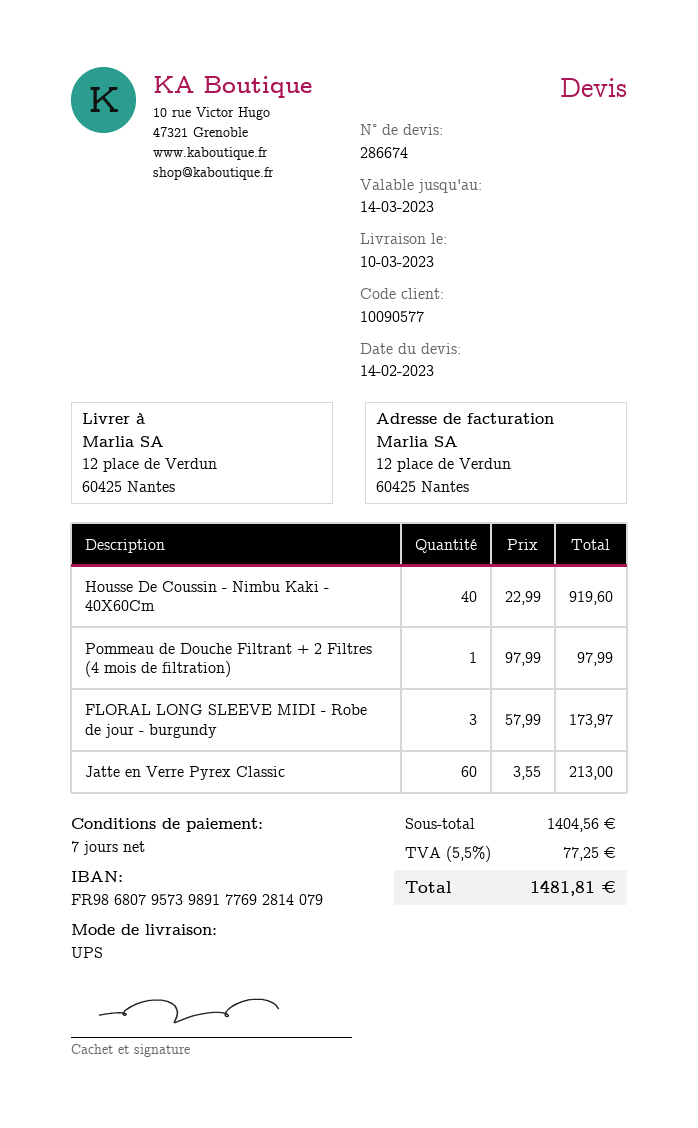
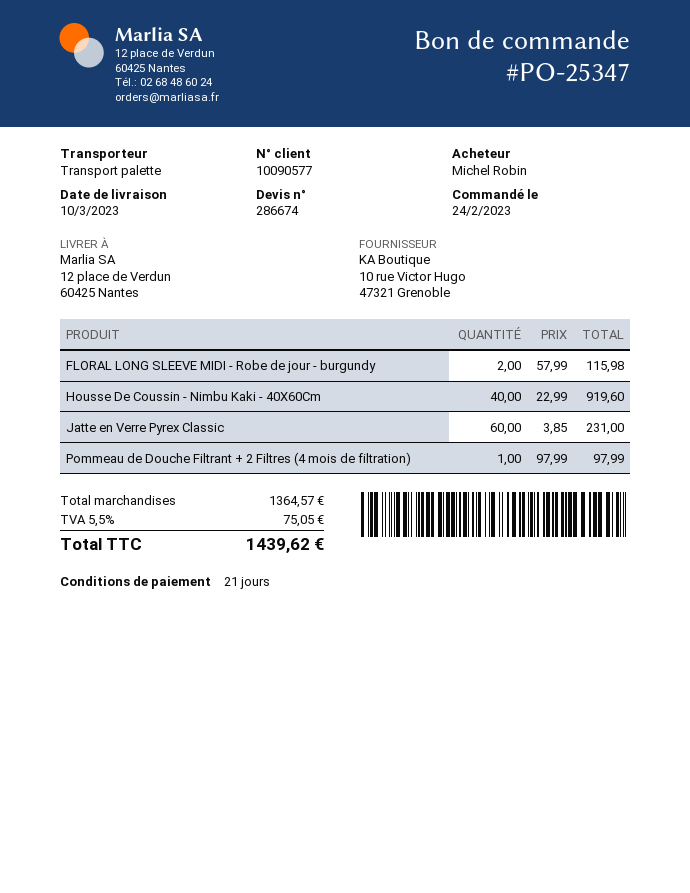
payment terms: 7 days -> 21 days
shipping method: UPS -> pallet freight
FLORAL LONG SLEEVE MIDI - Robe de jour - burgundy: 3 x 57.99 = 173.97 -> 2 x 57.99 = 115.98
Jatte en Verre Pyrex Classic: 60 x 3.55 = 213.00 -> 60 x 3.85 = 231.00
subtotal: 1404.56 -> 1364.57
tax: 5.5% = 77.25 -> 5.5% = 75.05
total: 1481.81 -> 1439.62

